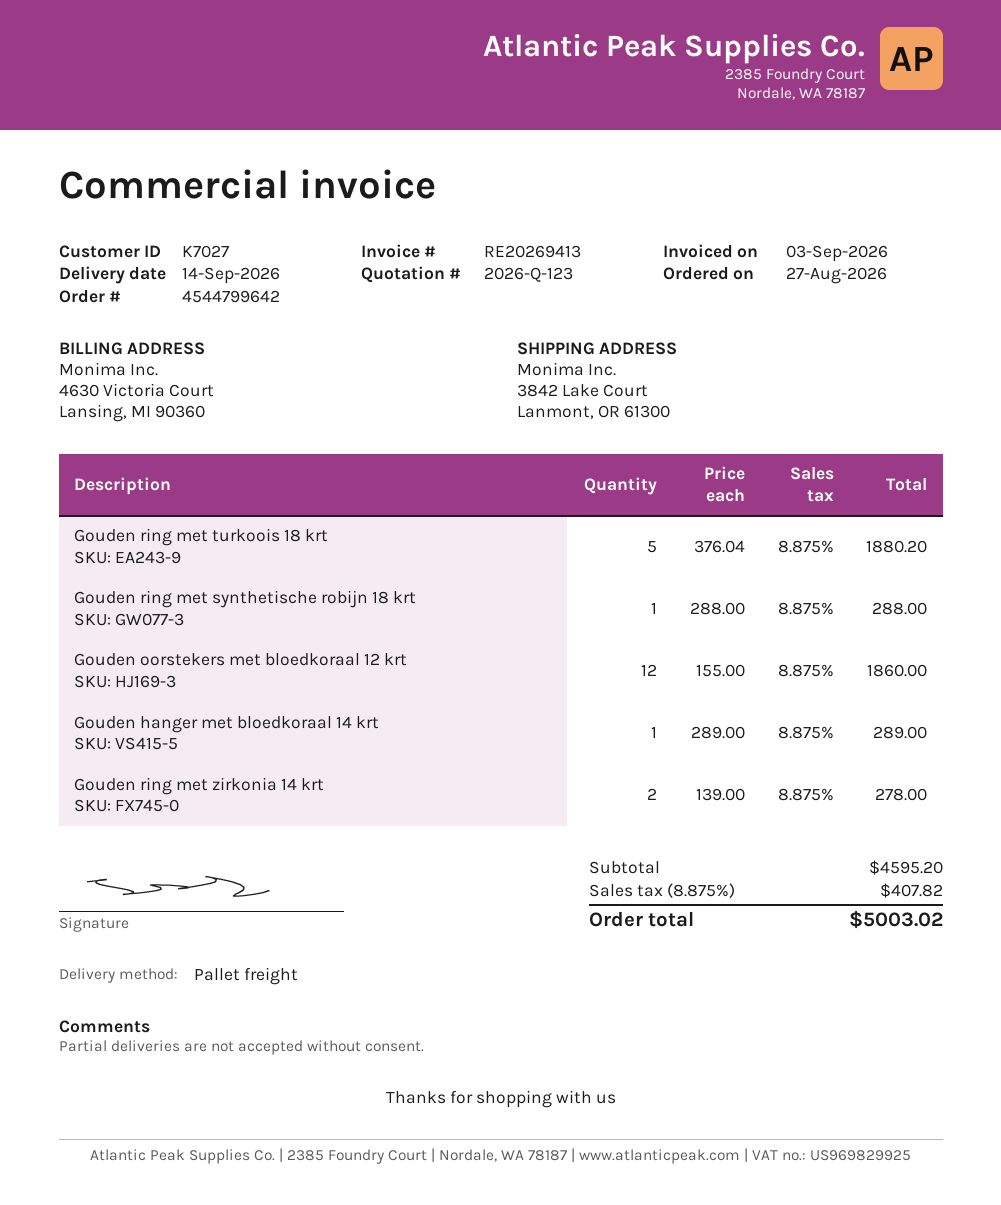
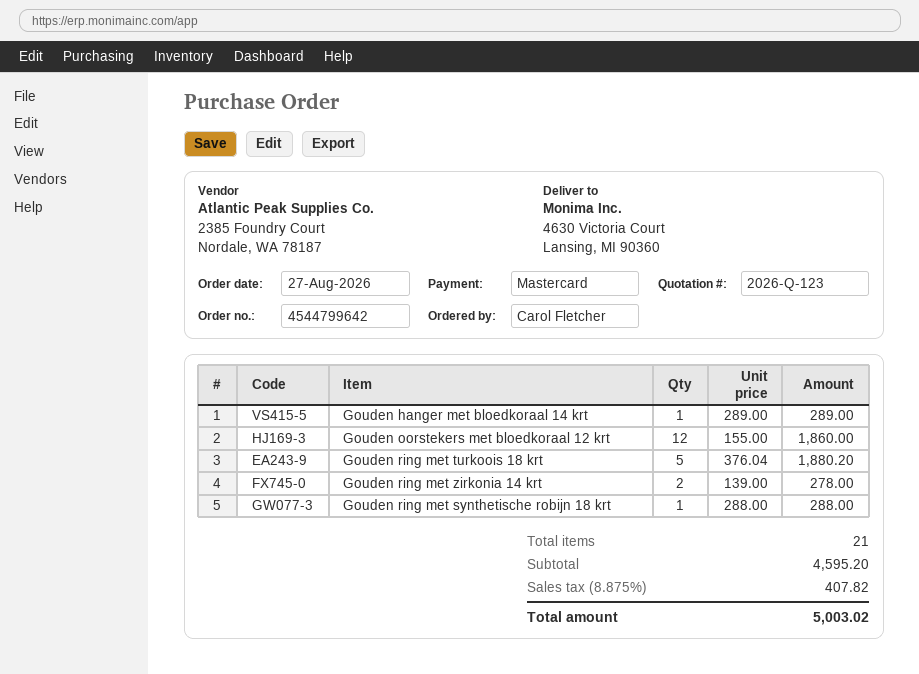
ship to: 3842 Lake Court, Lanmont, OR 61300 -> 4630 Victoria Court, Lansing, MI 90360

